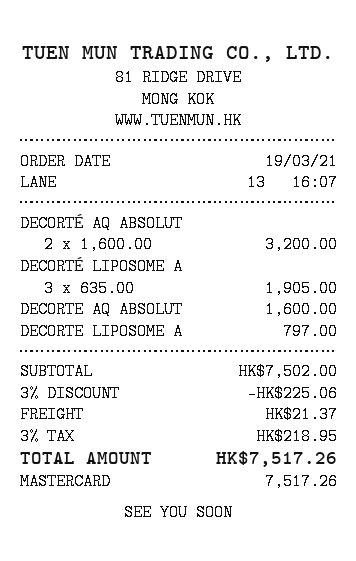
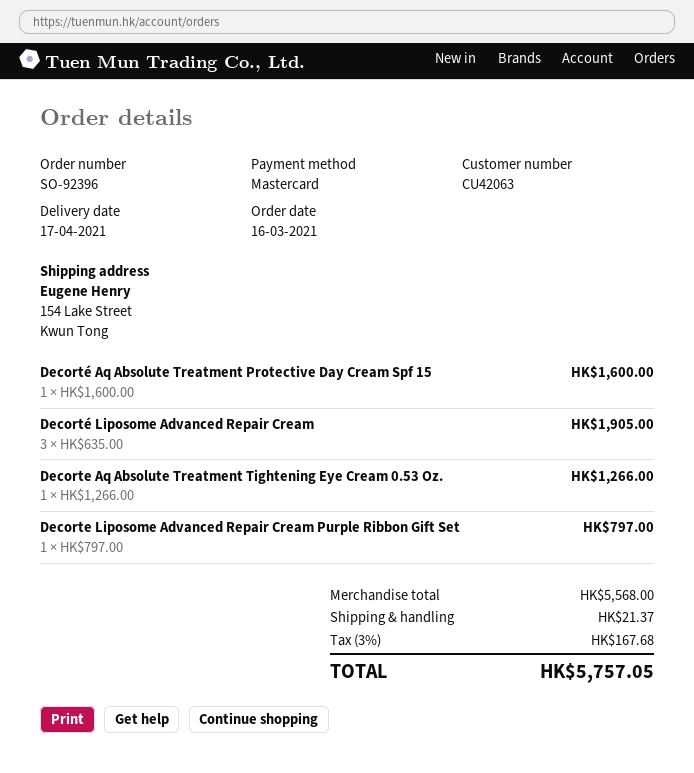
order date: 2021-03-19 -> 2021-03-16
DECORTÉ AQ ABSOLUT: 2 x 1600.00 = 3200.00 -> 1 x 1600.00 = 1600.00
DECORTE AQ ABSOLUT: 1 x 1600.00 = 1600.00 -> 1 x 1266.00 = 1266.00
subtotal: 7502.00 -> 5568.00
discount: 3% = 225.06 -> none
tax: 3% = 218.95 -> 3% = 167.68
total: 7517.26 -> 5757.05

